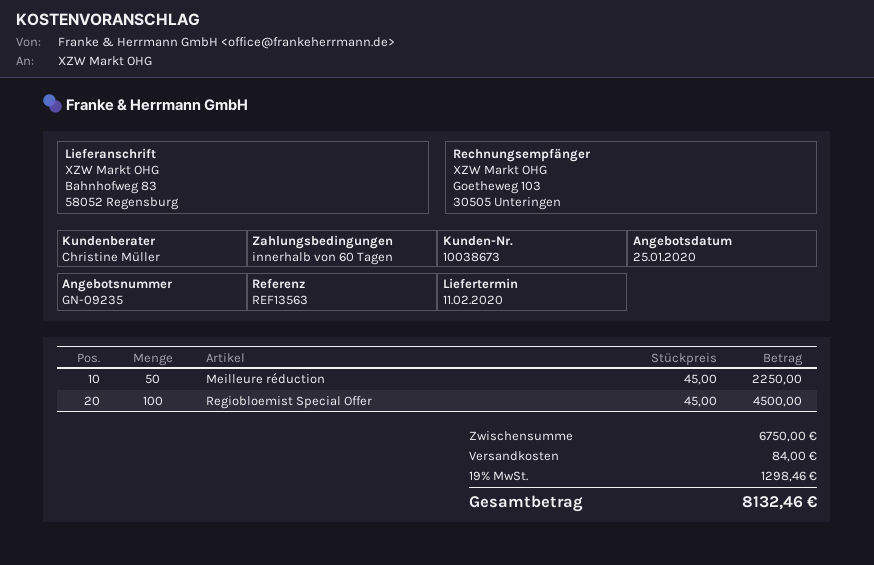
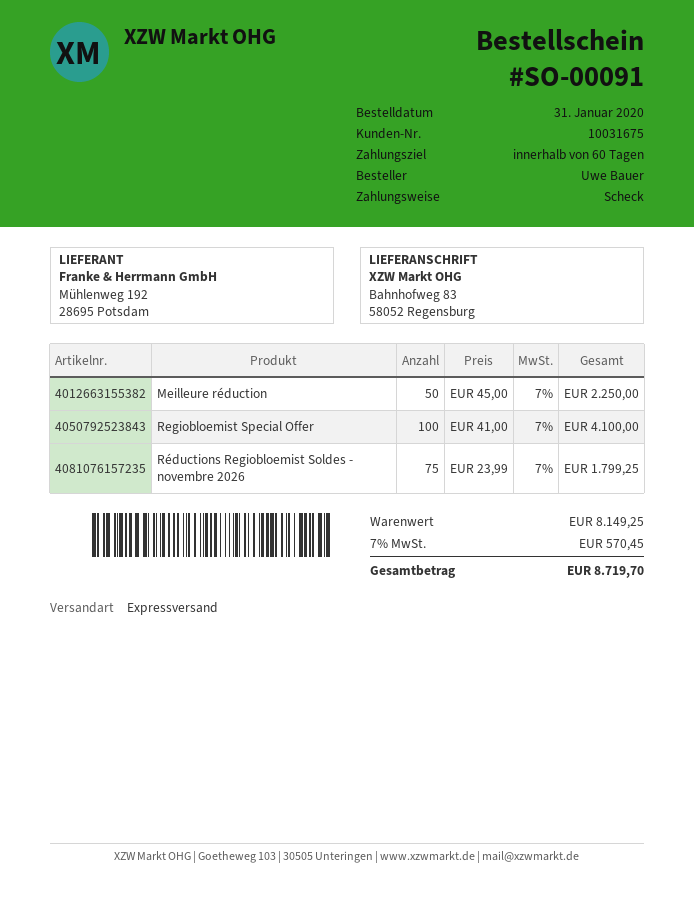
customer number: 10038673 -> 10031675
Regiobloemist Special Offer: 100 x 45.00 = 4500.00 -> 100 x 41.00 = 4100.00
Réductions Regiobloemist Soldes - novembre 2026: none -> 75 x 23.99 = 1799.25
subtotal: 6750.00 -> 8149.25
shipping: 84.00 -> none
tax: 19% = 1298.46 -> 7% = 570.45
total: 8132.46 -> 8719.70

